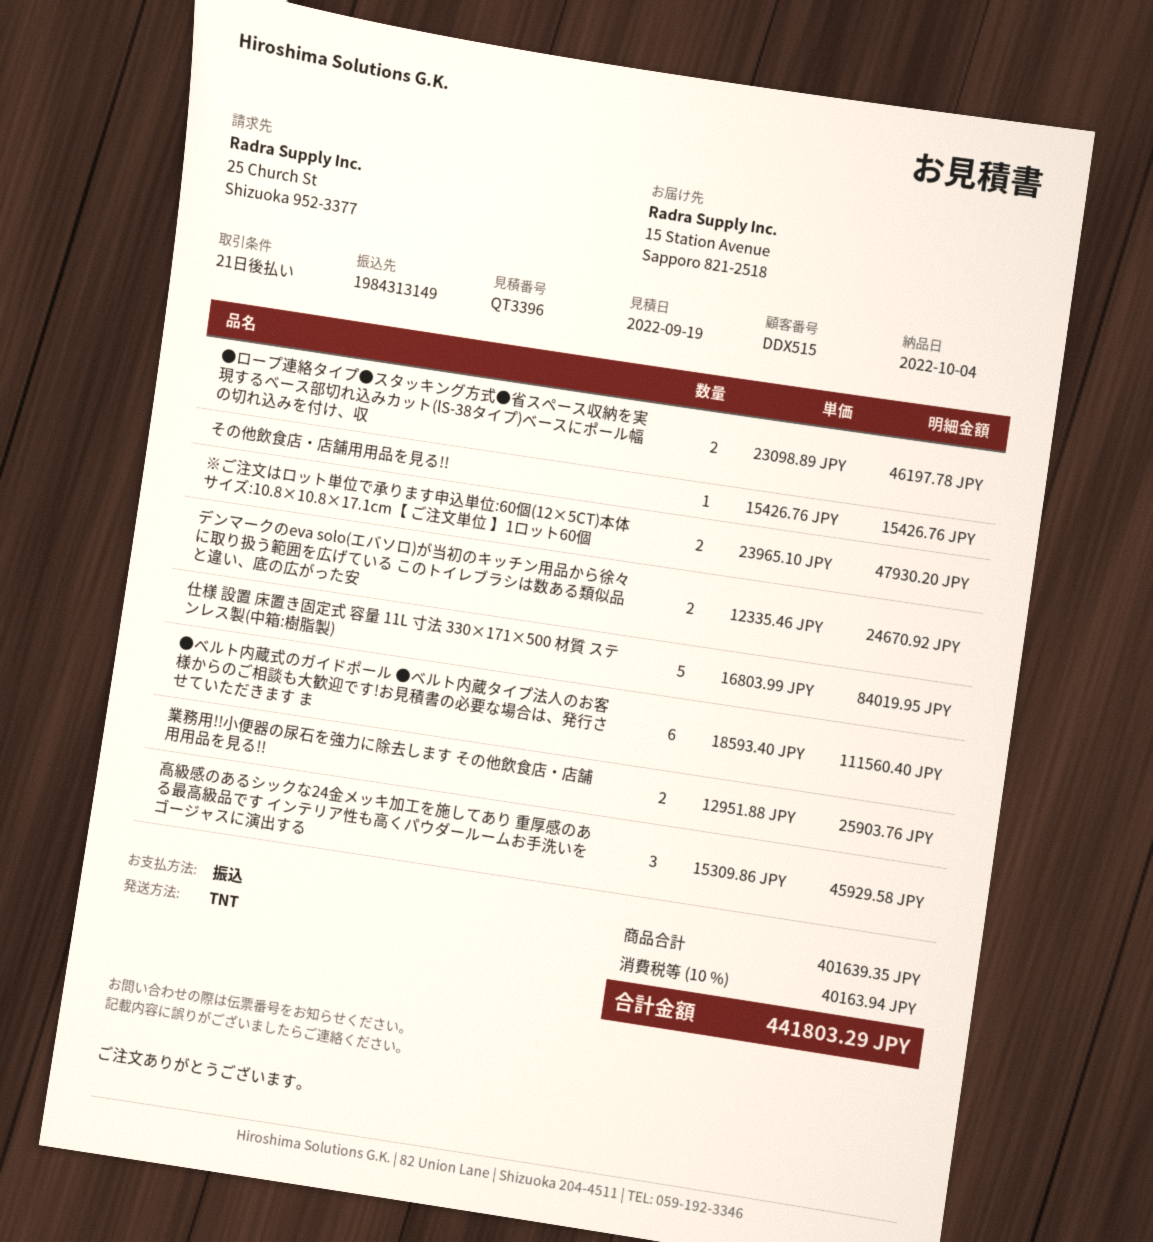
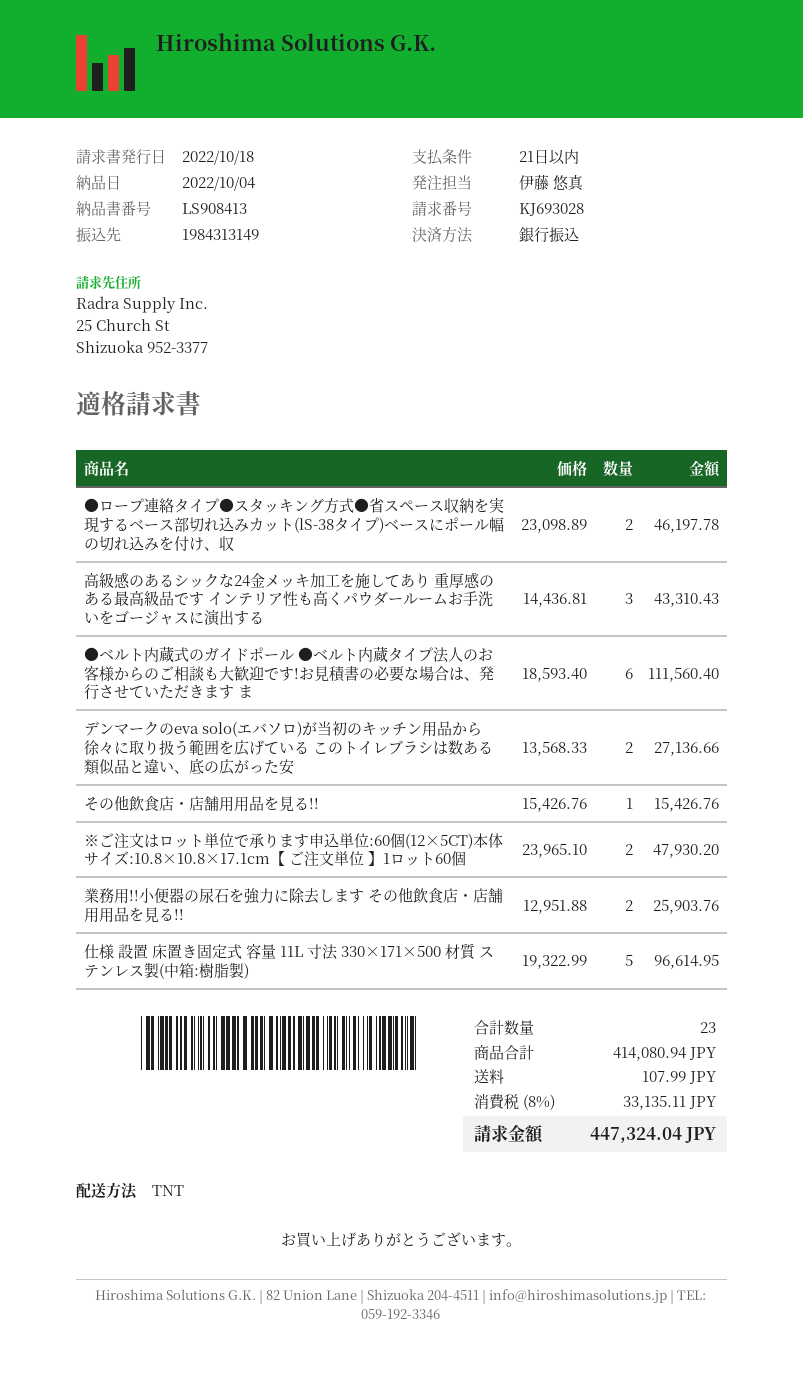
デンマークのeva solo(エバソロ)が当初のキッチン用品から徐々に取り扱う範囲を広げている このトイレブラシは数ある類似品と違い、底の広がった安: 2 x 12335.46 = 24670.92 -> 2 x 13568.33 = 27136.66
仕様 設置 床置き固定式 容量 11L 寸法 330×171×500 材質 ステンレス製(中箱:樹脂製): 5 x 16803.99 = 84019.95 -> 5 x 19322.99 = 96614.95
高級感のあるシックな24金メッキ加工を施してあり 重厚感のある最高級品です インテリア性も高くパウダールームお手洗いをゴージャスに演出する: 3 x 15309.86 = 45929.58 -> 3 x 14436.81 = 43310.43
subtotal: 401639.35 -> 414080.94
shipping: none -> 107.99
tax: 10% = 40163.94 -> 8% = 33135.11
total: 441803.29 -> 447324.04

